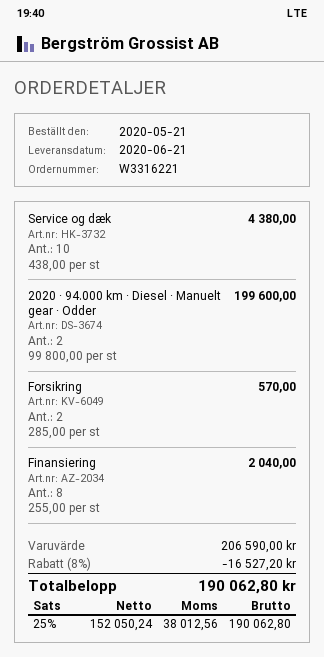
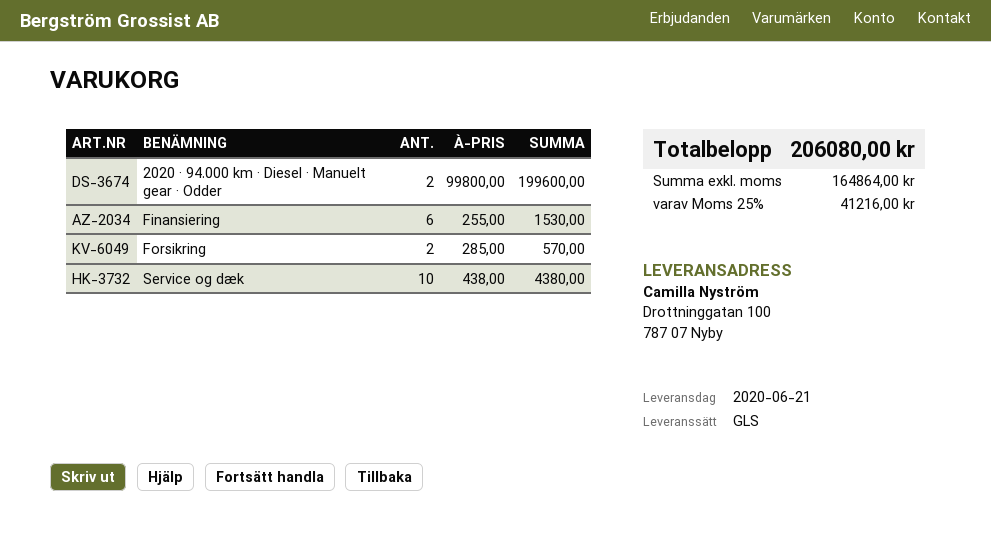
Finansiering: 8 x 255.00 = 2040.00 -> 6 x 255.00 = 1530.00
discount: 8% = 16527.20 -> none
net: 152050.24 -> 164864.00
tax: 25% = 38012.56 -> 25% = 41216.00
total: 190062.80 -> 206080.00

